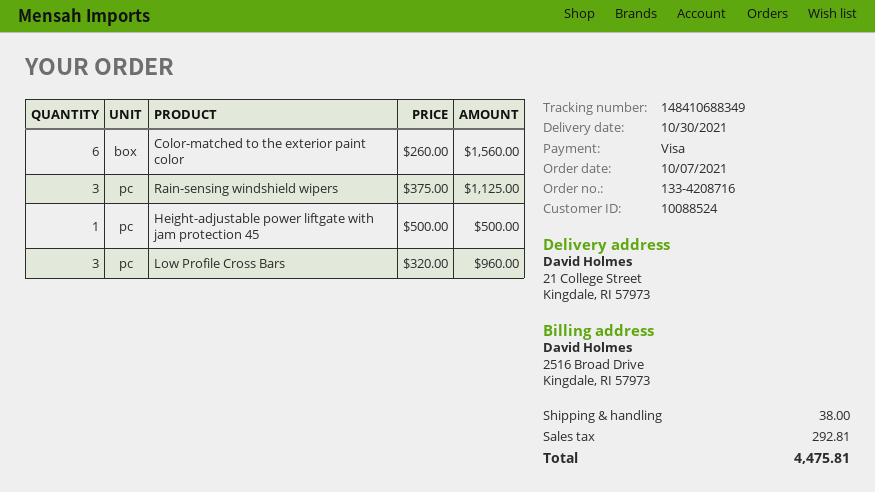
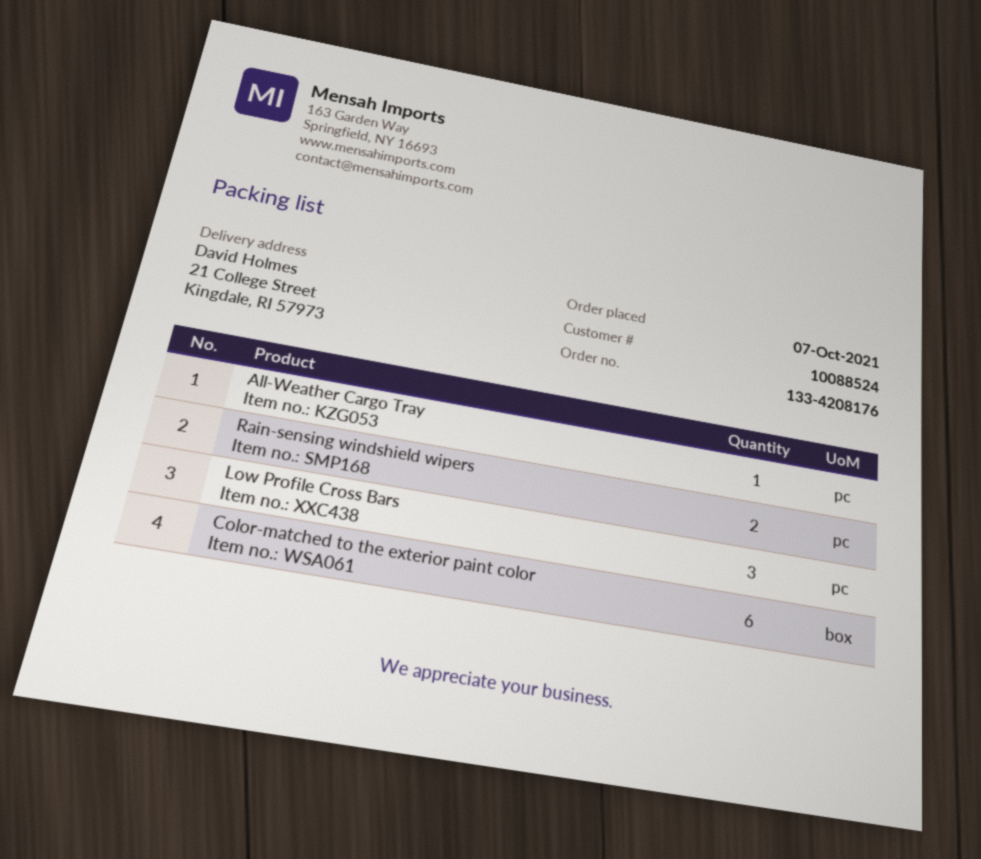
order number: 133-4208716 -> 133-4208176
Rain-sensing windshield wipers: 3 -> 2
Height-adjustable power liftgate with jam protection 45: 1 -> none
All-Weather Cargo Tray: none -> 1

